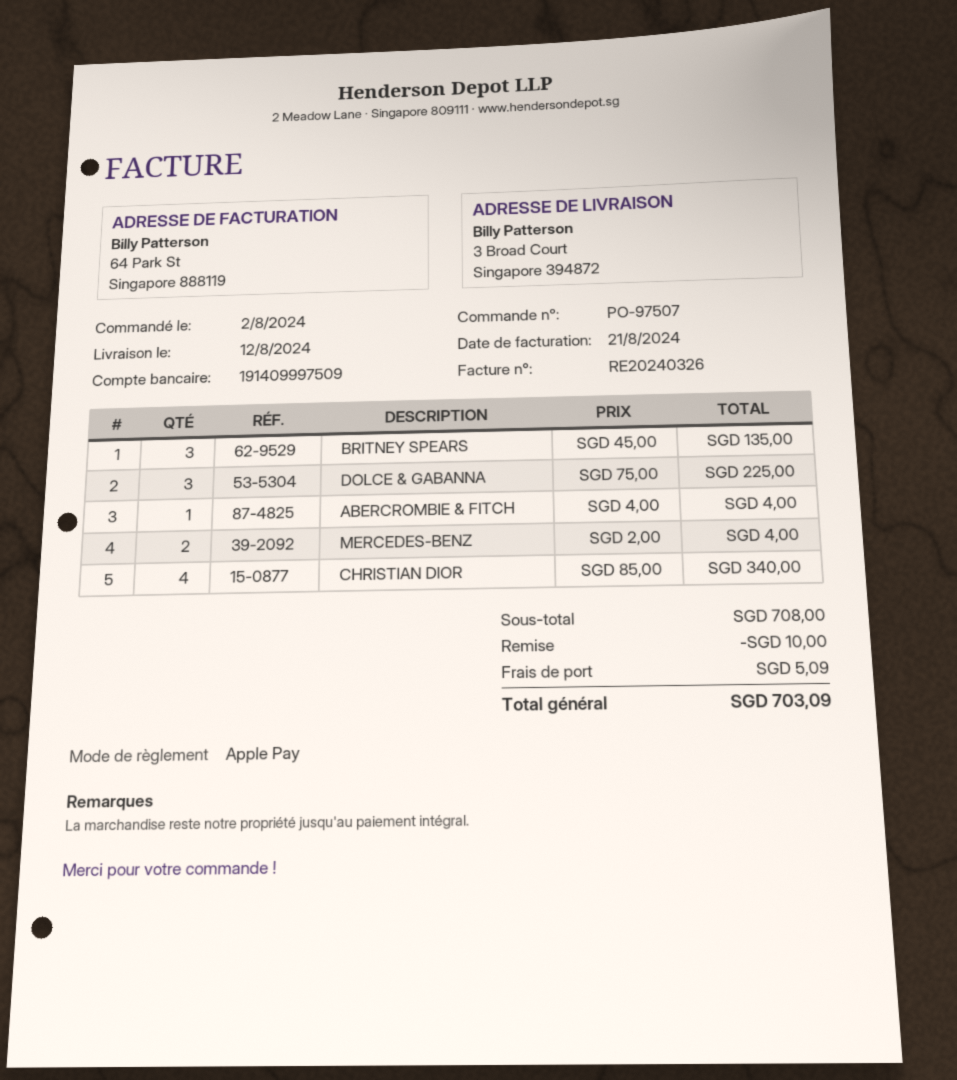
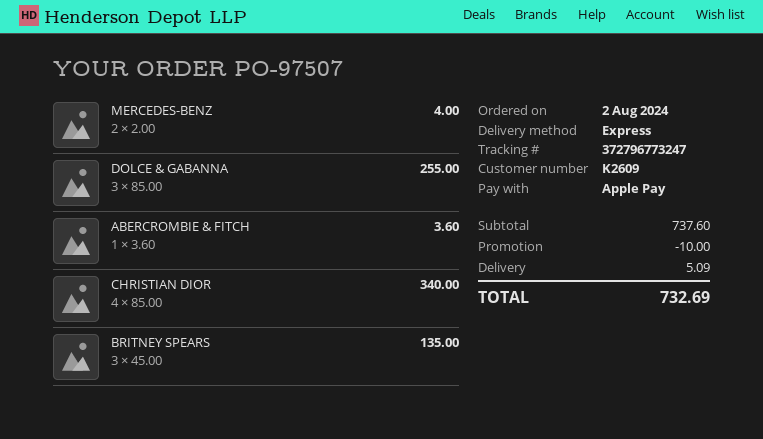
DOLCE & GABANNA: 3 x 75.00 = 225.00 -> 3 x 85.00 = 255.00
ABERCROMBIE & FITCH: 1 x 4.00 = 4.00 -> 1 x 3.60 = 3.60
subtotal: 708.00 -> 737.60
total: 703.09 -> 732.69

